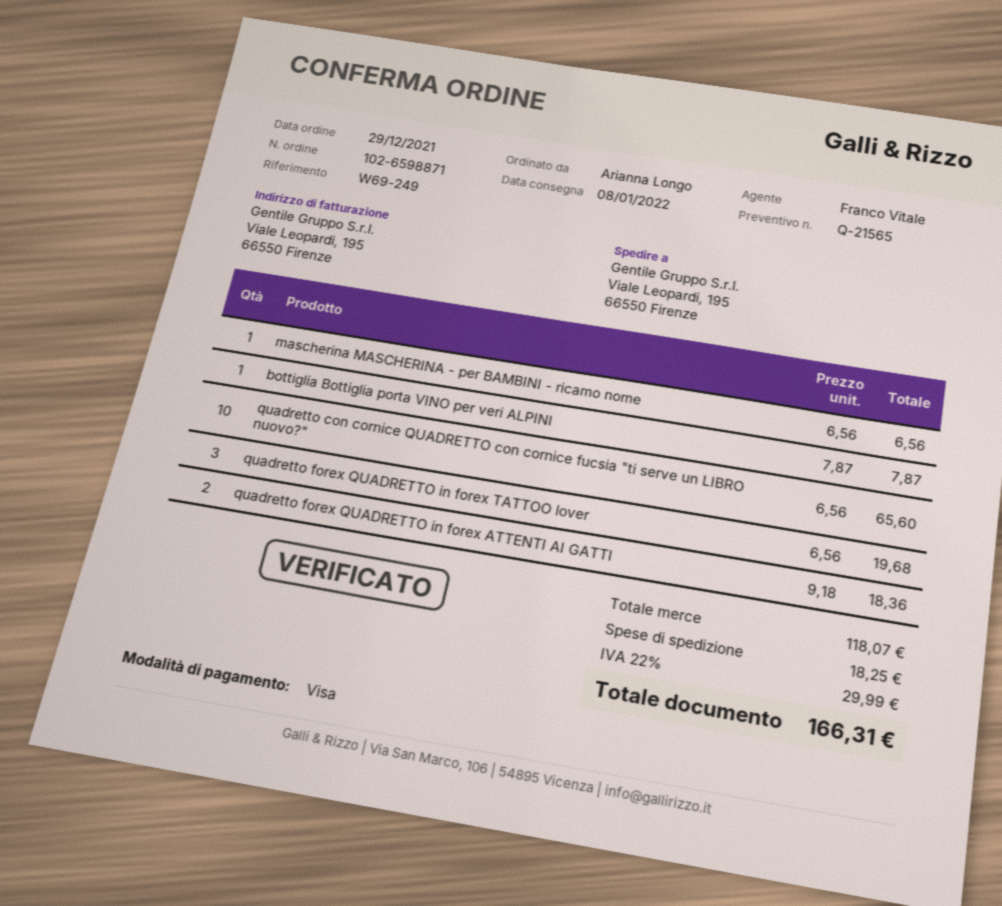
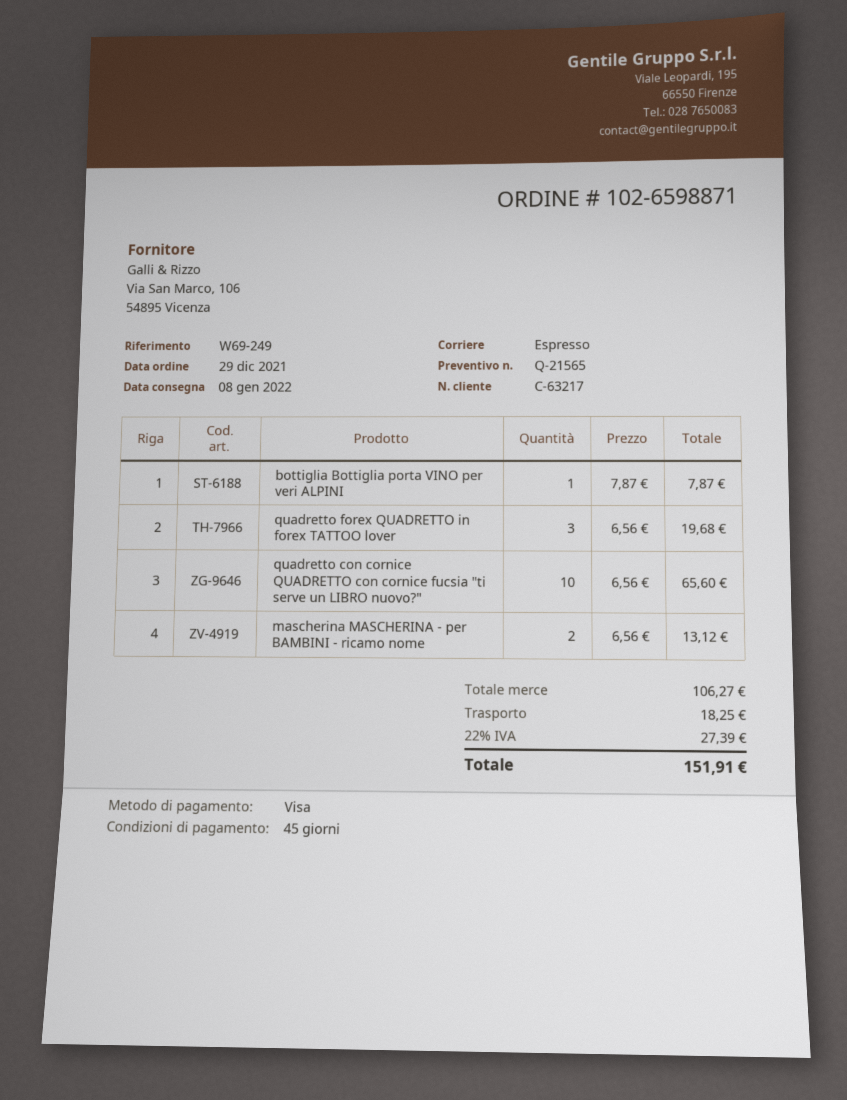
mascherina MASCHERINA - per BAMBINI - ricamo nome: 1 x 6.56 = 6.56 -> 2 x 6.56 = 13.12
quadretto forex QUADRETTO in forex ATTENTI AI GATTI: 2 x 9.18 = 18.36 -> none
subtotal: 118.07 -> 106.27
tax: 22% = 29.99 -> 22% = 27.39
total: 166.31 -> 151.91

